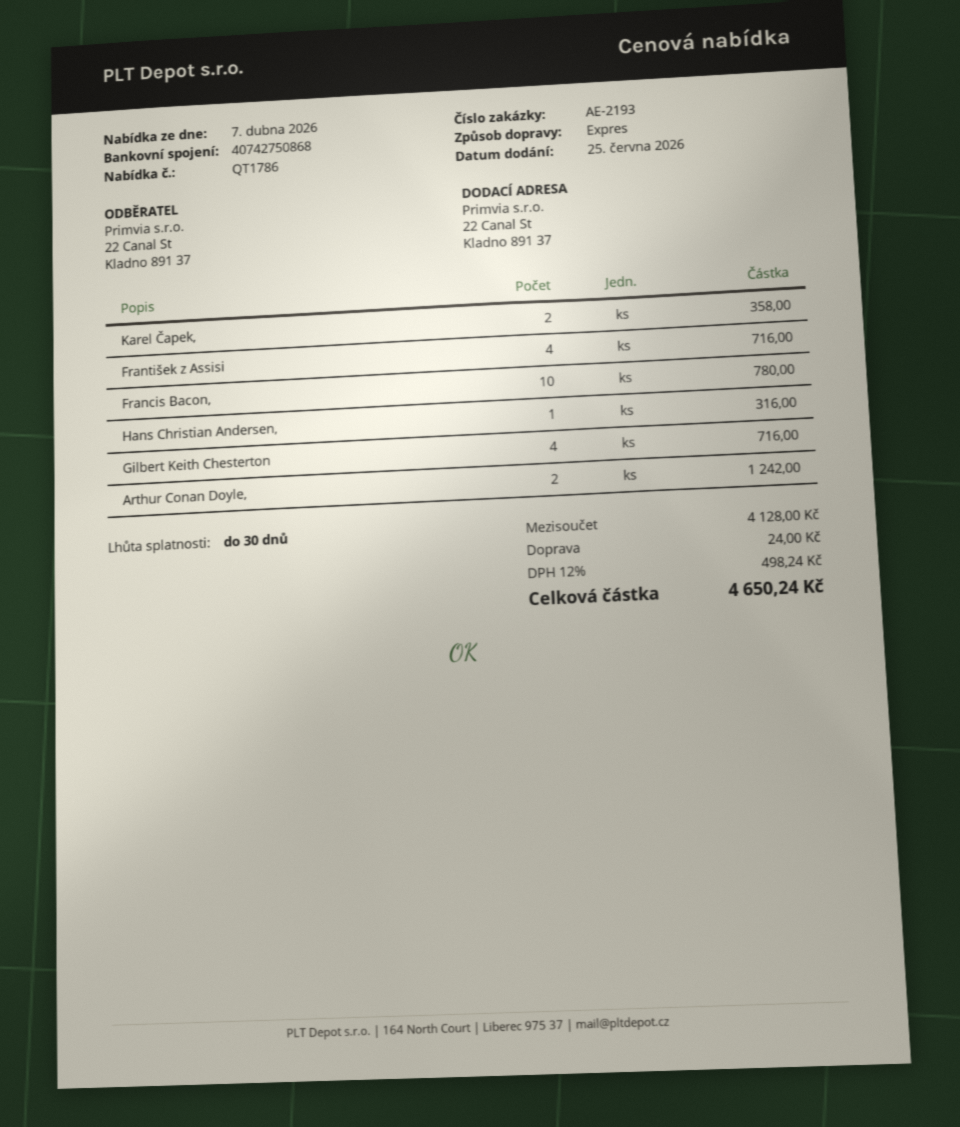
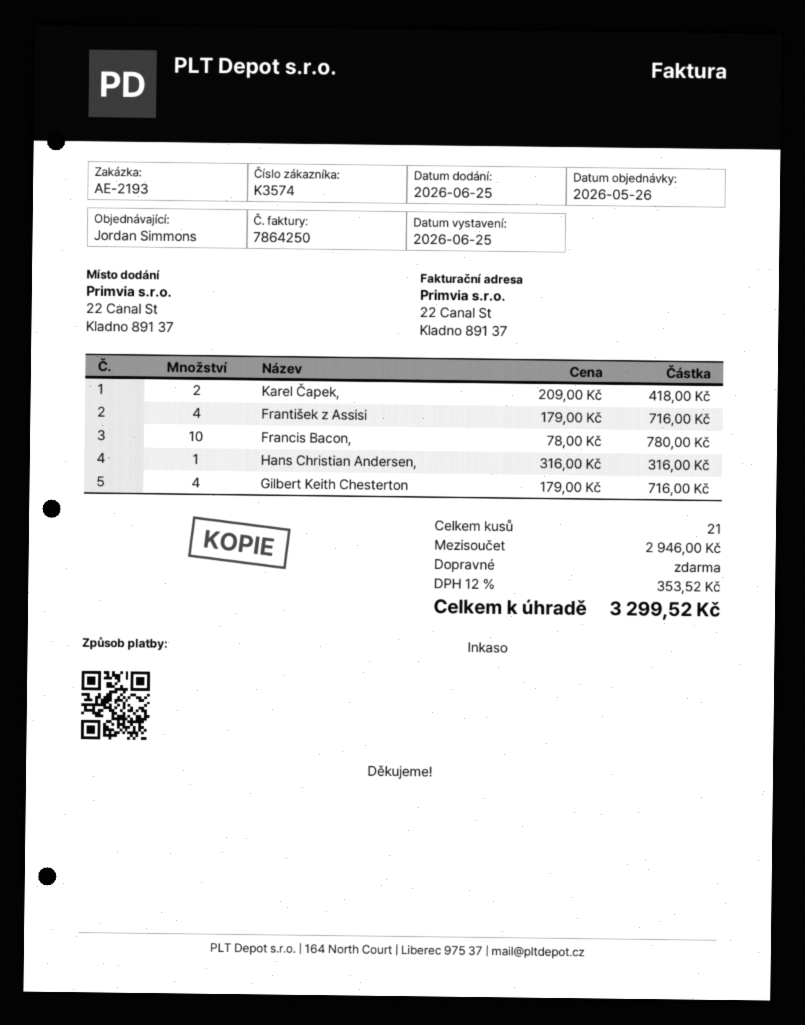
Karel Čapek,: 2 for 358.00 -> 2 for 418.00
Arthur Conan Doyle,: 2 for 1242.00 -> none
subtotal: 4128.00 -> 2946.00
shipping: 24.00 -> 0.00
tax: 12% = 498.24 -> 12% = 353.52
total: 4650.24 -> 3299.52

